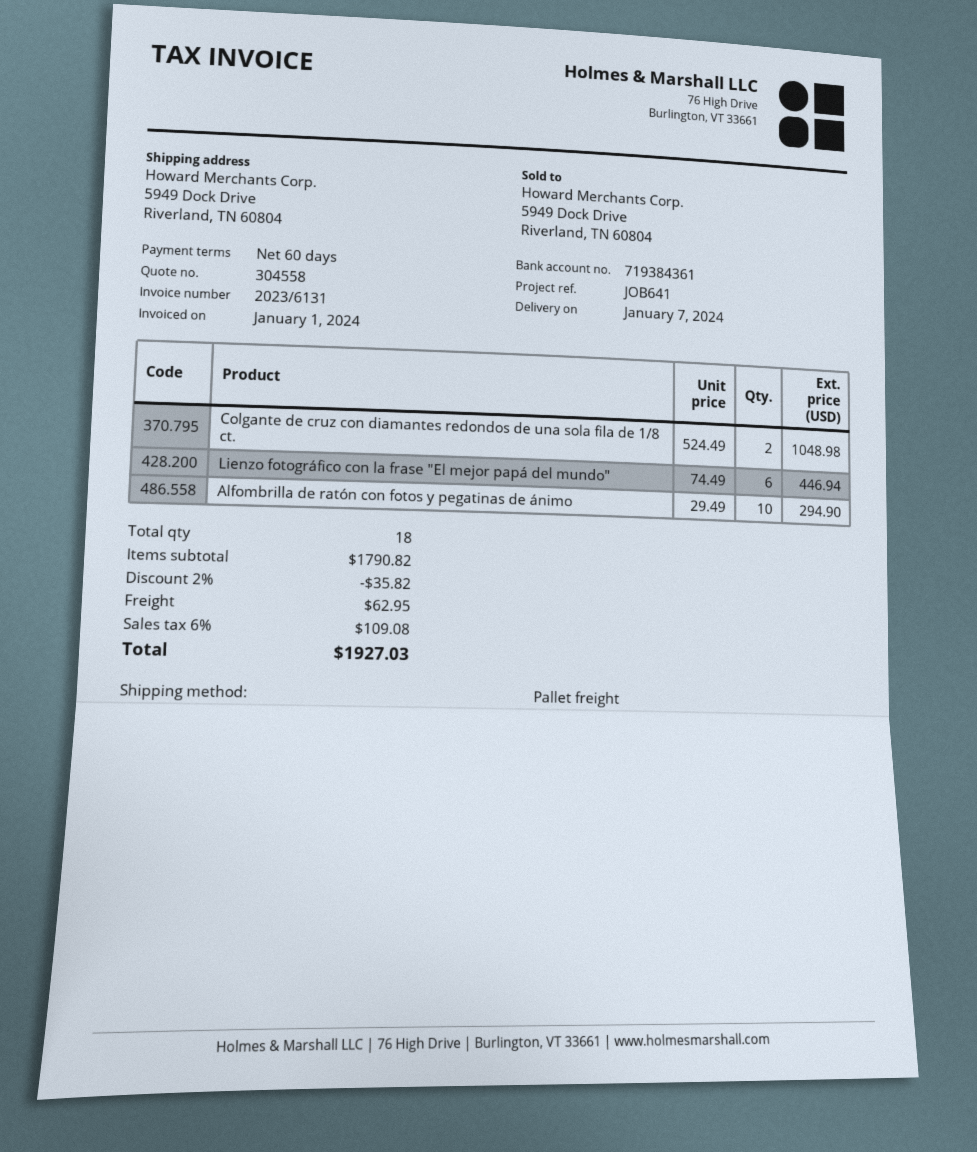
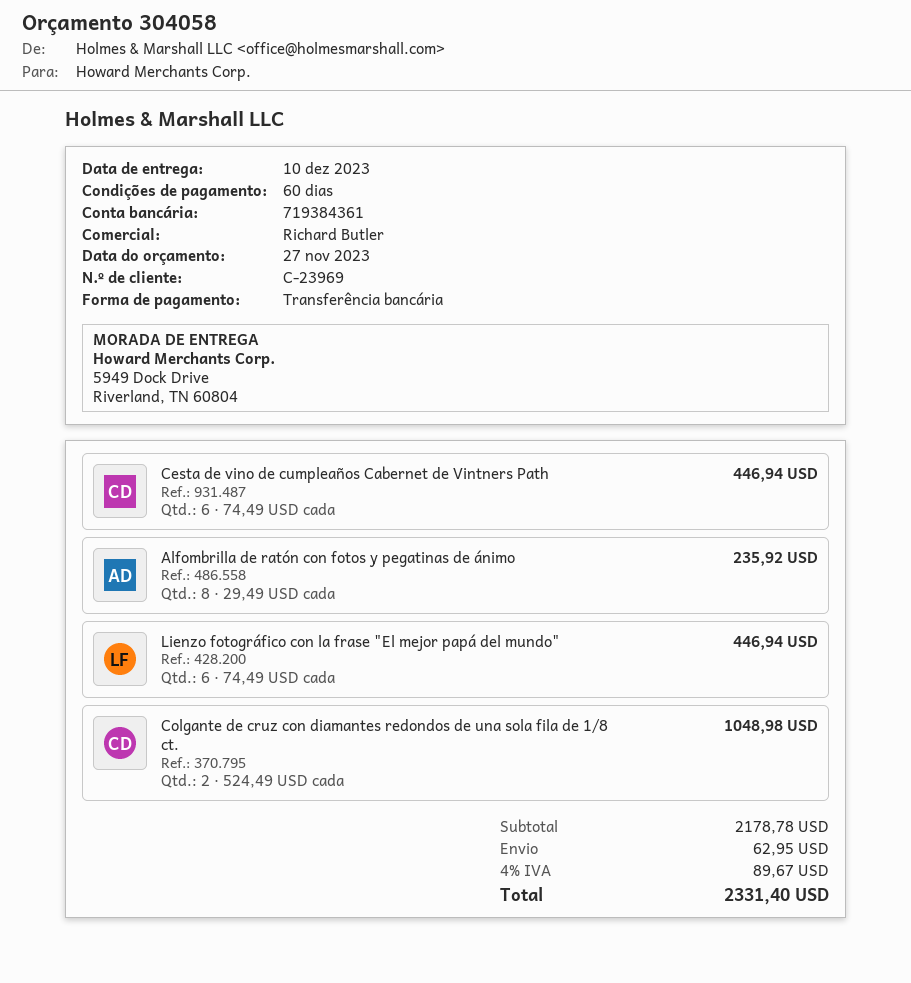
quote number: 304558 -> 304058
delivery date: 2024-01-07 -> 2023-12-10
Alfombrilla de ratón con fotos y pegatinas de ánimo: 10 x 29.49 = 294.90 -> 8 x 29.49 = 235.92
Cesta de vino de cumpleaños Cabernet de Vintners Path: none -> 6 x 74.49 = 446.94
subtotal: 1790.82 -> 2178.78
discount: 2% = 35.82 -> none
tax: 6% = 109.08 -> 4% = 89.67
total: 1927.03 -> 2331.40

